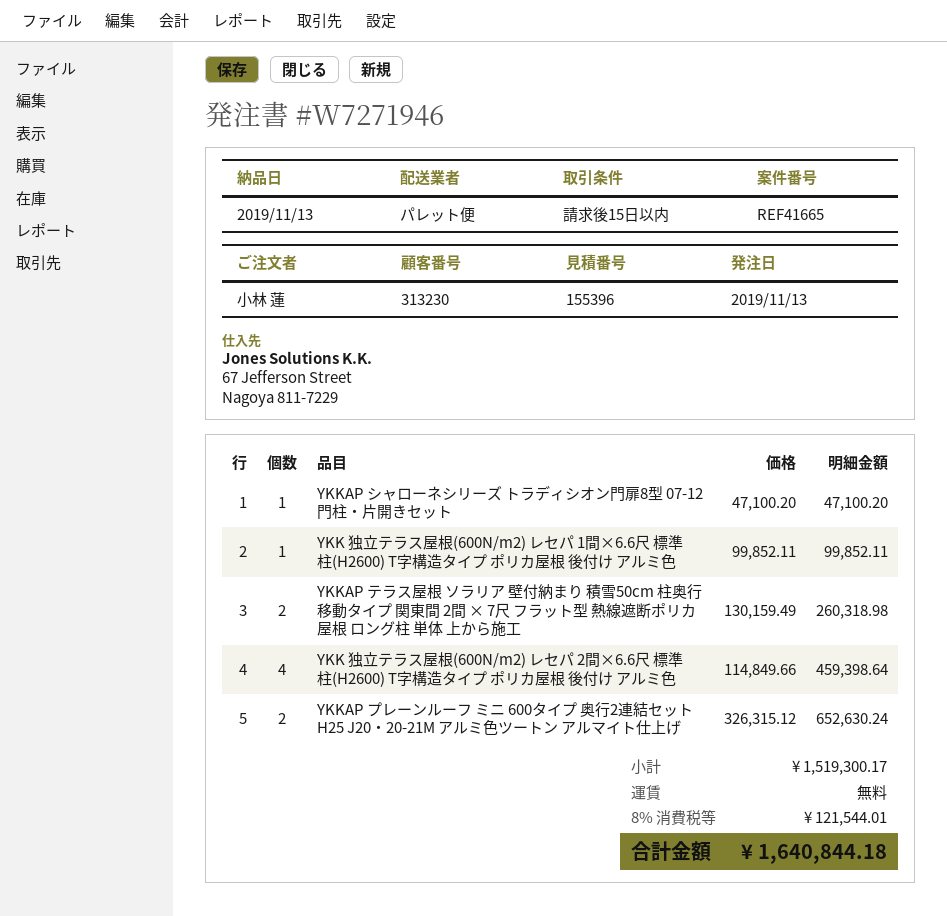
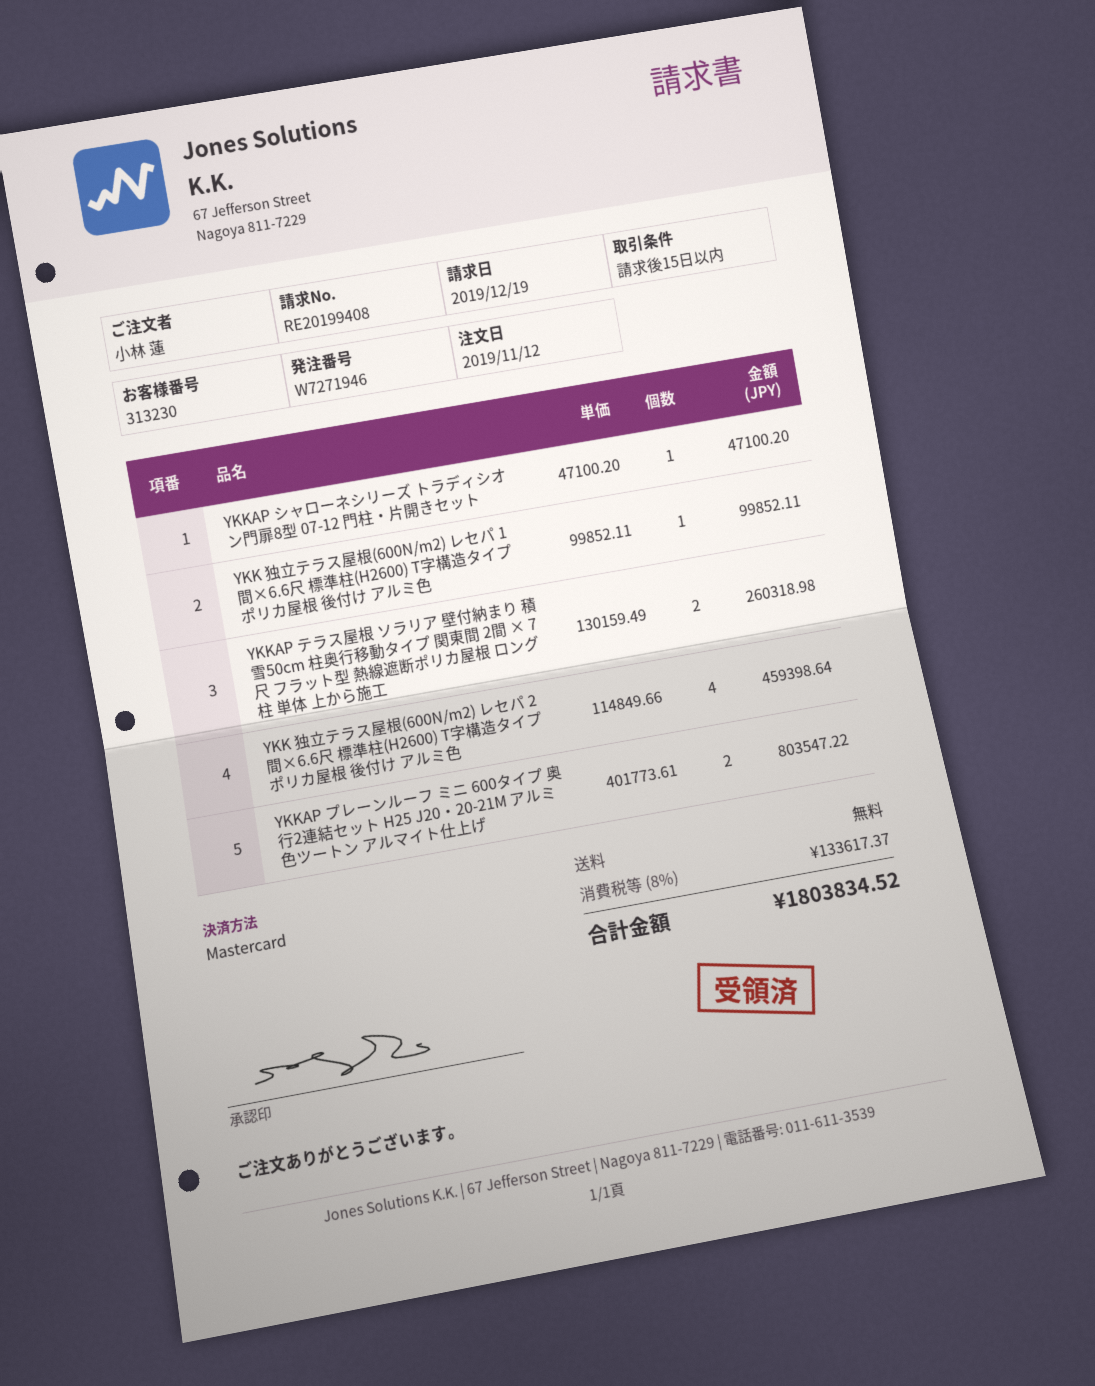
order date: 2019-11-13 -> 2019-11-12
YKKAP プレーンルーフ ミニ 600タイプ 奥行2連結セット H25 J20・20-21M アルミ色ツートン アルマイト仕上げ: 2 x 326315.12 = 652630.24 -> 2 x 401773.61 = 803547.22
tax: 8% = 121544.01 -> 8% = 133617.37
total: 1640844.18 -> 1803834.52

